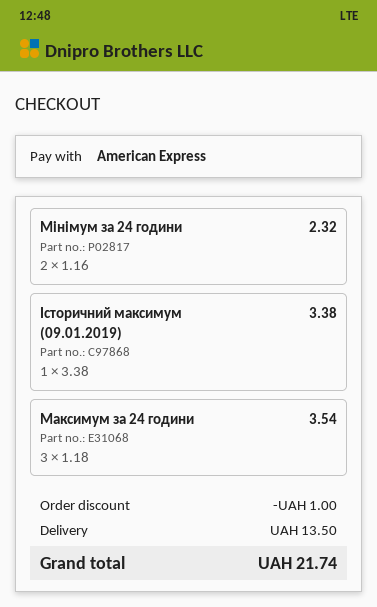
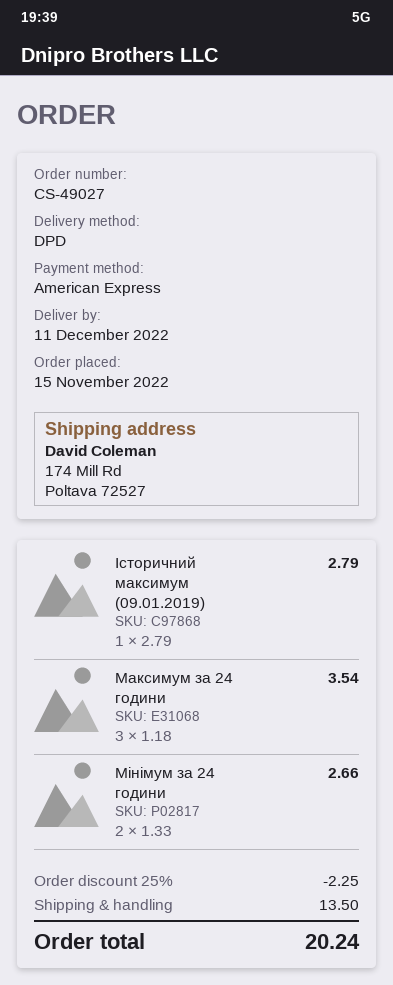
Мінімум за 24 години: 2 x 1.16 = 2.32 -> 2 x 1.33 = 2.66
Історичний максимум (09.01.2019): 1 x 3.38 = 3.38 -> 1 x 2.79 = 2.79
discount: 1.00 -> 2.25
total: 21.74 -> 20.24

